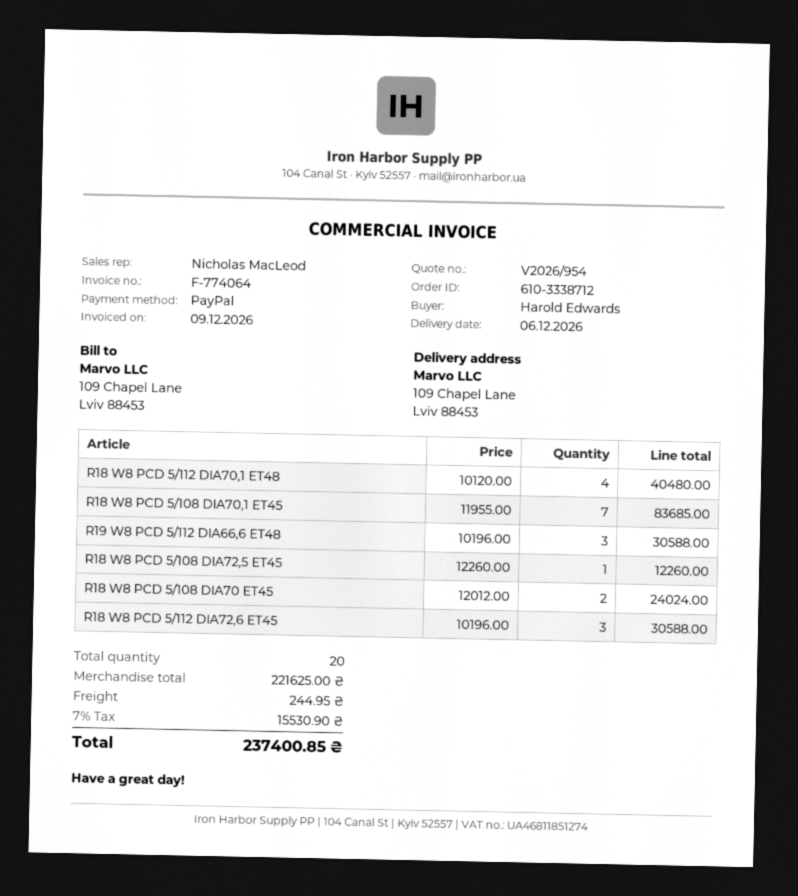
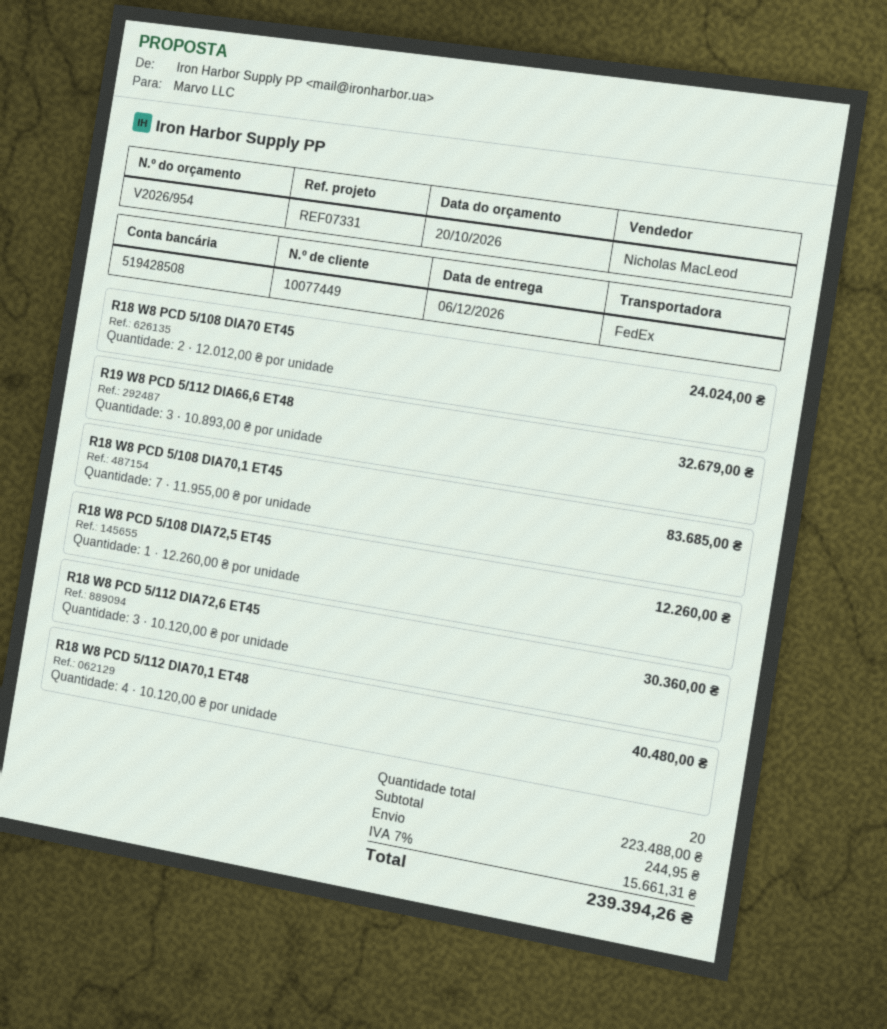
R19 W8 PCD 5/112 DIA66,6 ET48: 3 x 10196.00 = 30588.00 -> 3 x 10893.00 = 32679.00
R18 W8 PCD 5/112 DIA72,6 ET45: 3 x 10196.00 = 30588.00 -> 3 x 10120.00 = 30360.00
subtotal: 221625.00 -> 223488.00
tax: 7% = 15530.90 -> 7% = 15661.31
total: 237400.85 -> 239394.26

